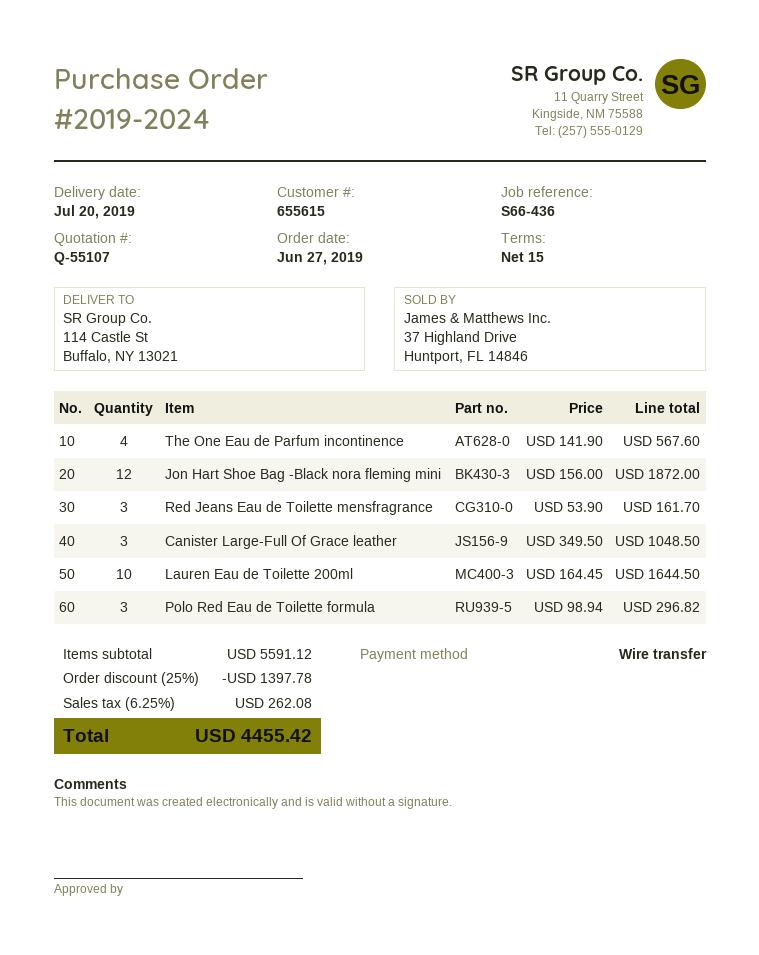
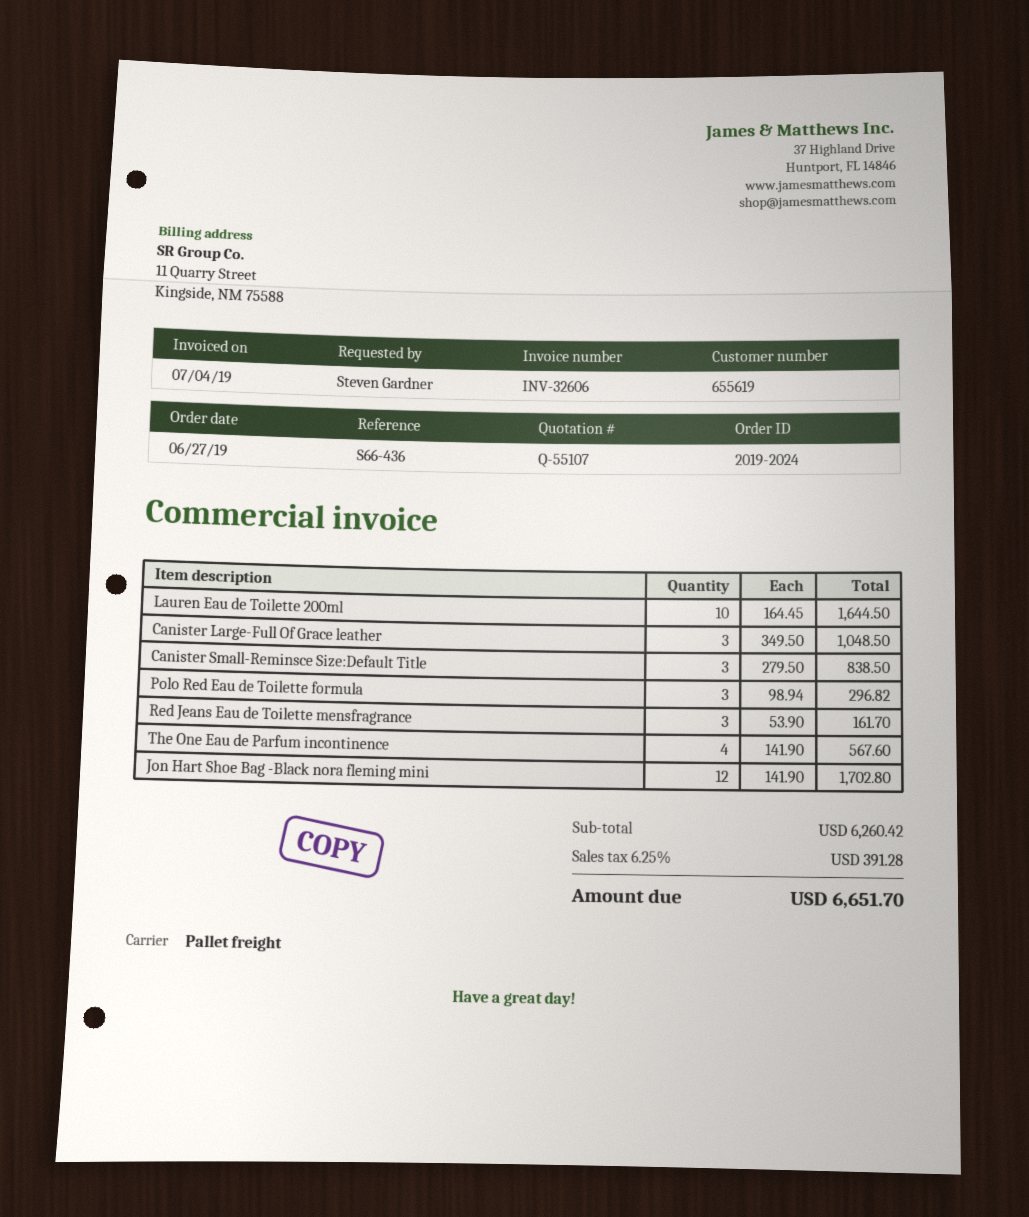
customer number: 655615 -> 655619
Jon Hart Shoe Bag -Black nora fleming mini: 12 x 156.00 = 1872.00 -> 12 x 141.90 = 1702.80
Canister Small-Reminsce Size:Default Title: none -> 3 x 279.50 = 838.50
subtotal: 5591.12 -> 6260.42
discount: 25% = 1397.78 -> none
tax: 6.25% = 262.08 -> 6.25% = 391.28
total: 4455.42 -> 6651.70

